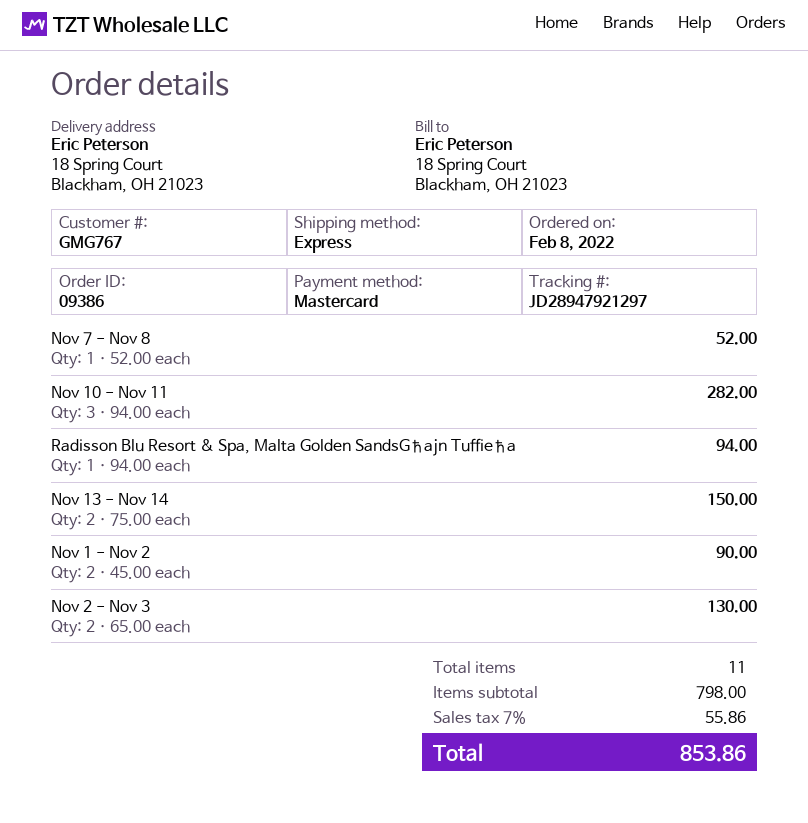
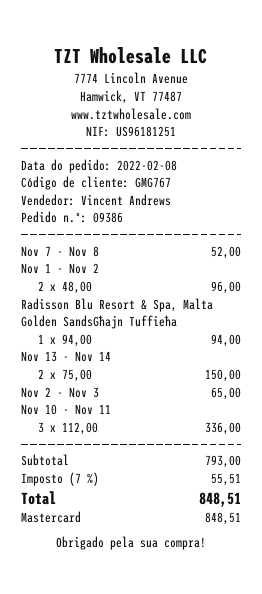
Nov 10 - Nov 11: 3 x 94.00 = 282.00 -> 3 x 112.00 = 336.00
Nov 1 - Nov 2: 2 x 45.00 = 90.00 -> 2 x 48.00 = 96.00
Nov 2 - Nov 3: 2 x 65.00 = 130.00 -> 1 x 65.00 = 65.00
subtotal: 798.00 -> 793.00
tax: 7% = 55.86 -> 7% = 55.51
total: 853.86 -> 848.51

